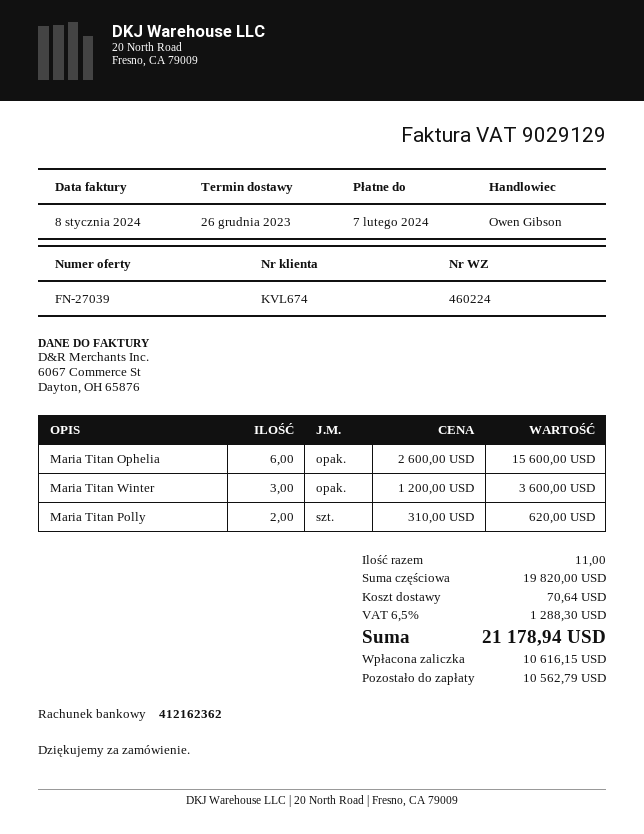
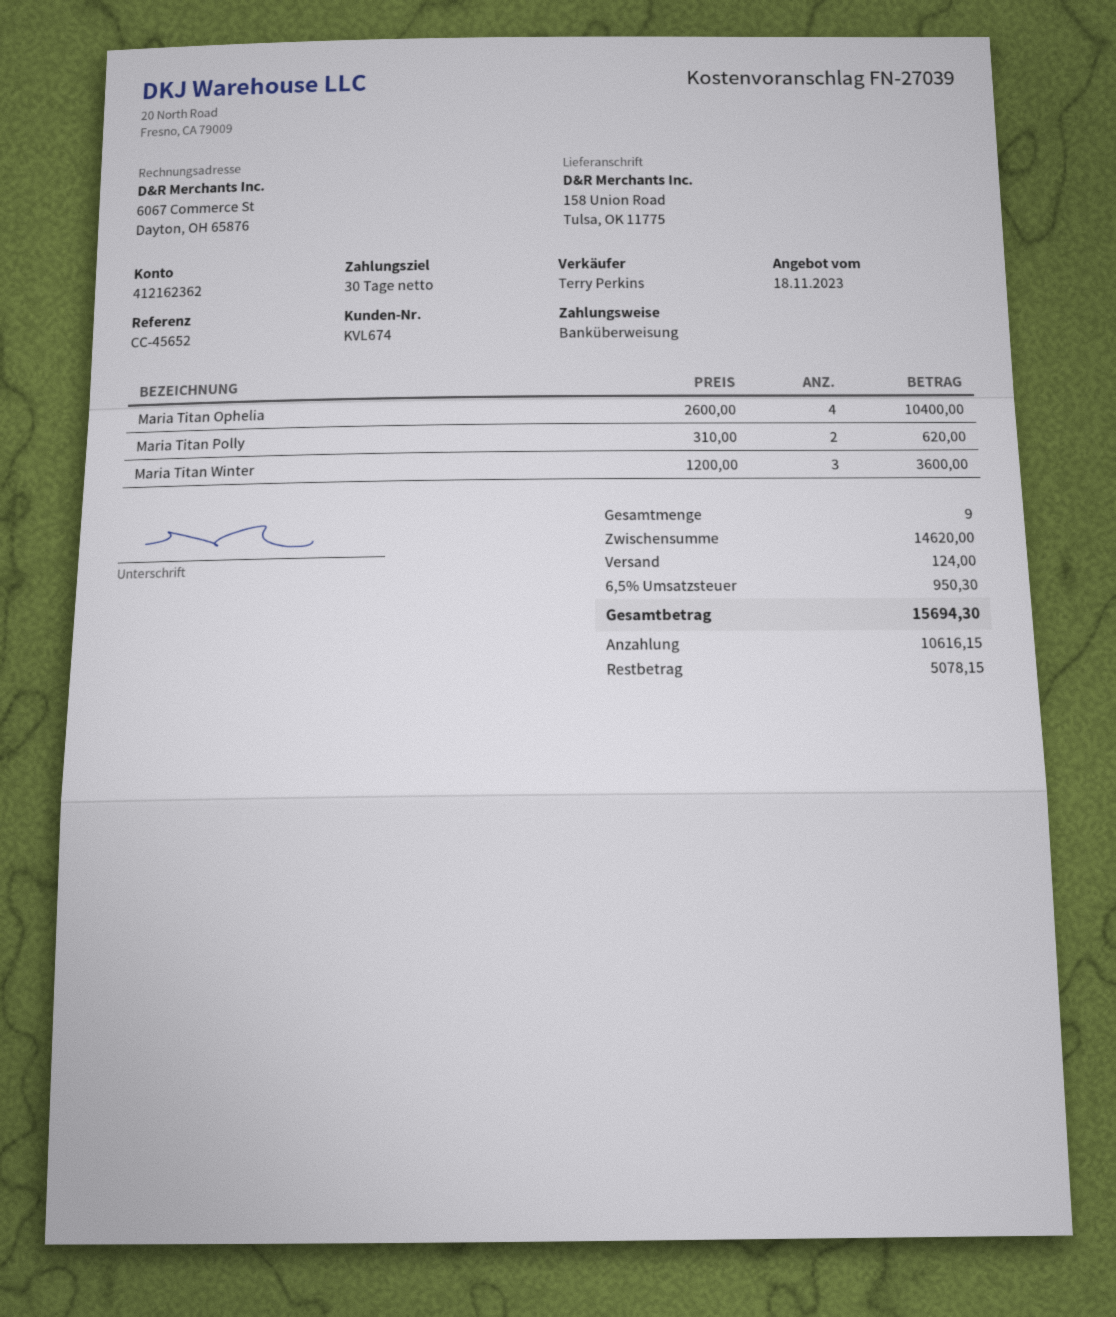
sales rep: Owen Gibson -> Terry Perkins
Maria Titan Ophelia: 6 x 2600.00 = 15600.00 -> 4 x 2600.00 = 10400.00
total quantity: 11 -> 9
subtotal: 19820.00 -> 14620.00
shipping: 70.64 -> 124.00
tax: 6.5% = 1288.30 -> 6.5% = 950.30
total: 21178.94 -> 15694.30
balance: 10562.79 -> 5078.15

